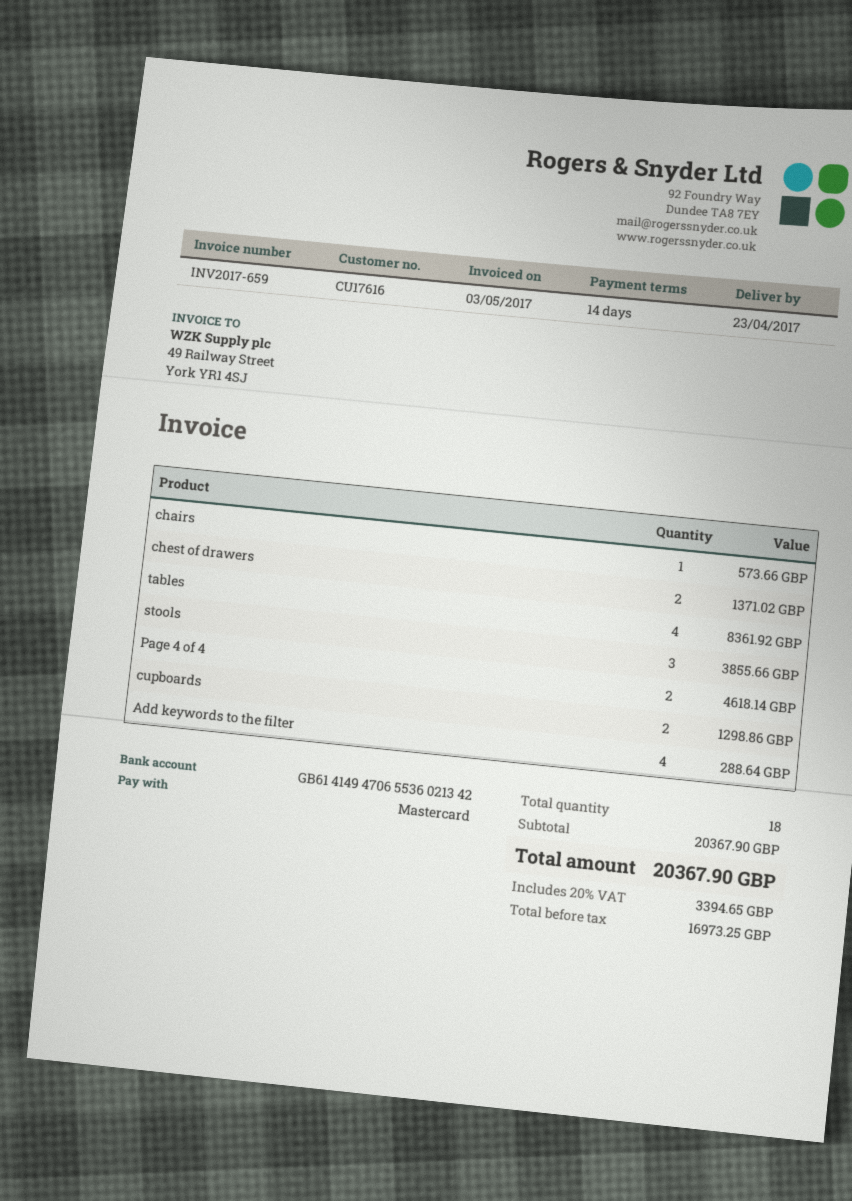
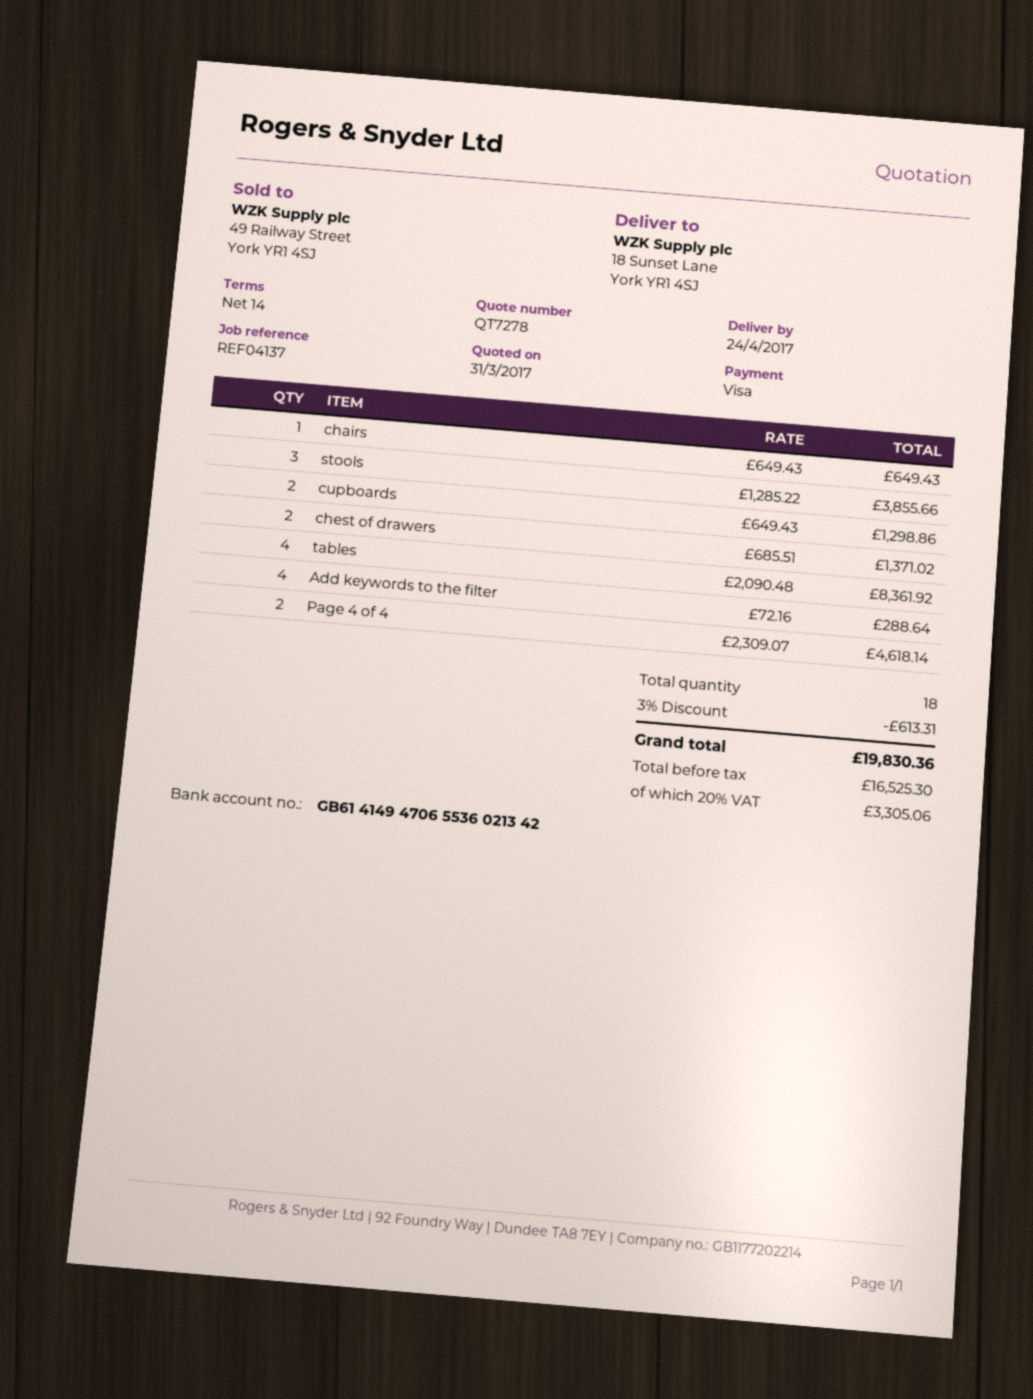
delivery date: 2017-04-23 -> 2017-04-24
payment method: Mastercard -> Visa
chairs: 1 for 573.66 -> 1 for 649.43
discount: none -> 3% = 613.31
net: 16973.25 -> 16525.30
tax: 20% = 3394.65 -> 20% = 3305.06
total: 20367.90 -> 19830.36

